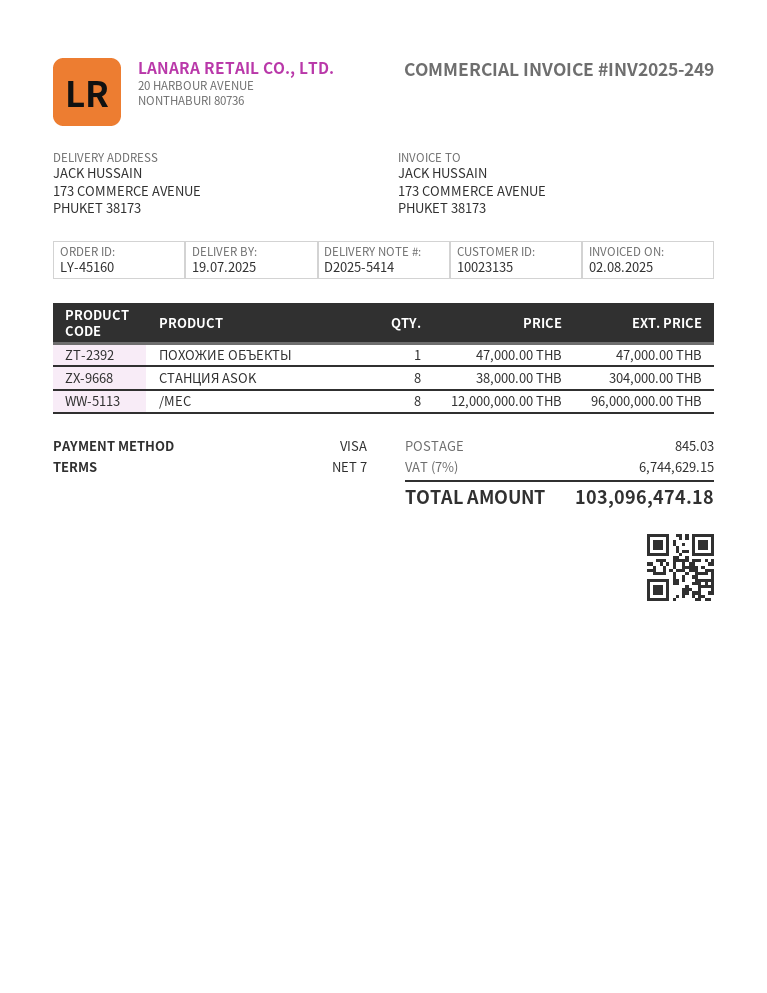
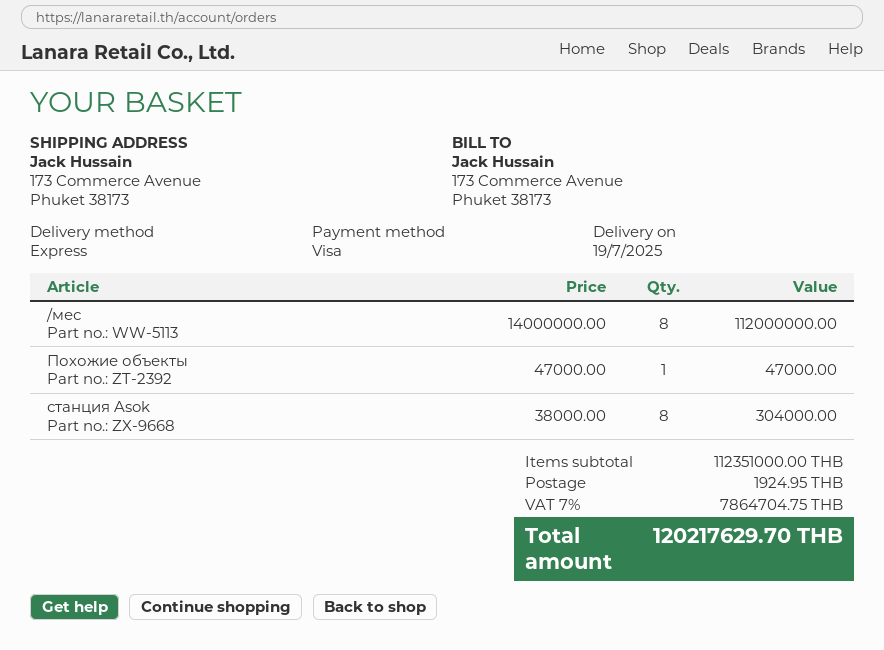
/МЕС: 8 x 12000000.00 = 96000000.00 -> 8 x 14000000.00 = 112000000.00
shipping: 845.03 -> 1924.95
tax: 7% = 6744629.15 -> 7% = 7864704.75
total: 103096474.18 -> 120217629.70

